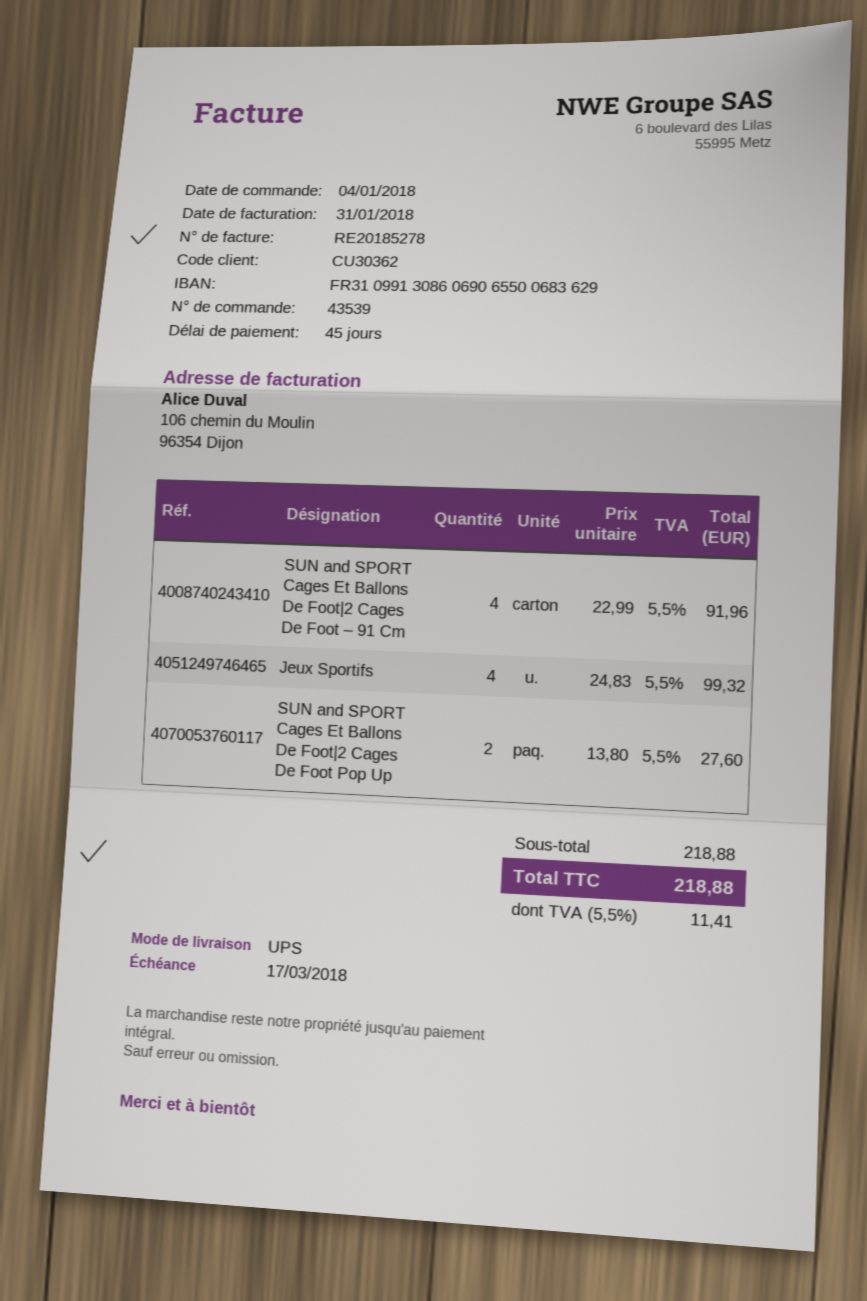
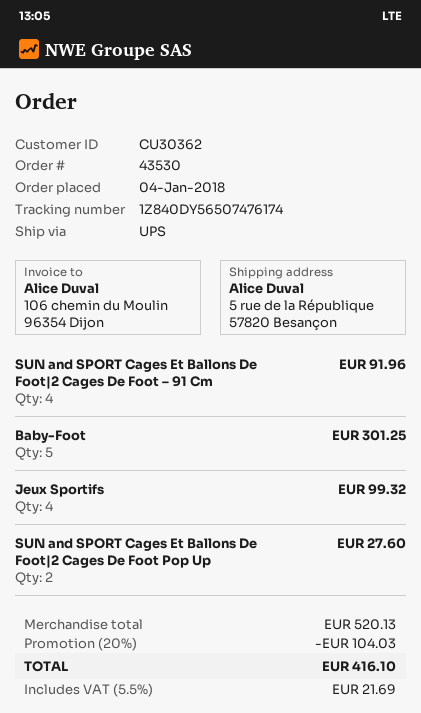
order number: 43539 -> 43530
Baby-Foot: none -> 5 for 301.25
subtotal: 218.88 -> 520.13
discount: none -> 20% = 104.03
tax: 5.5% = 11.41 -> 5.5% = 21.69
total: 218.88 -> 416.10

